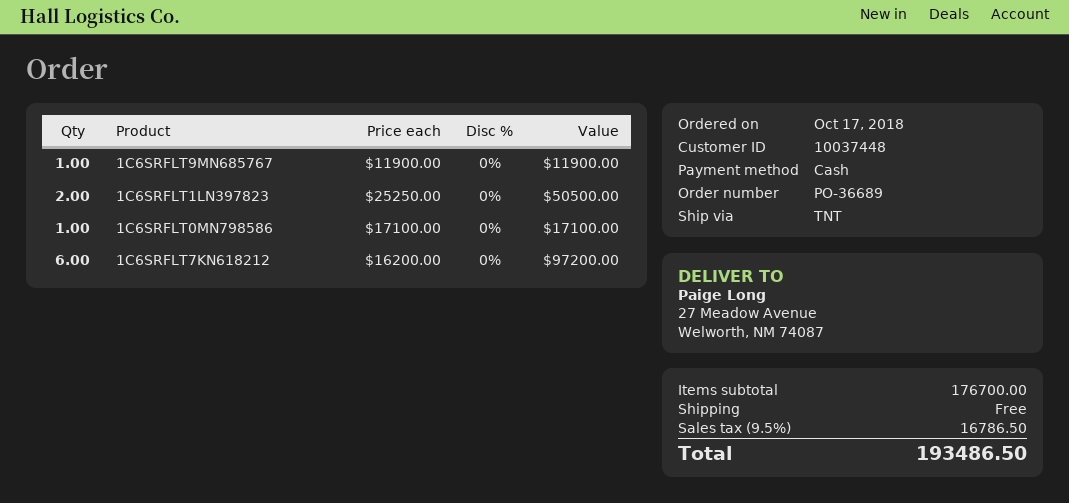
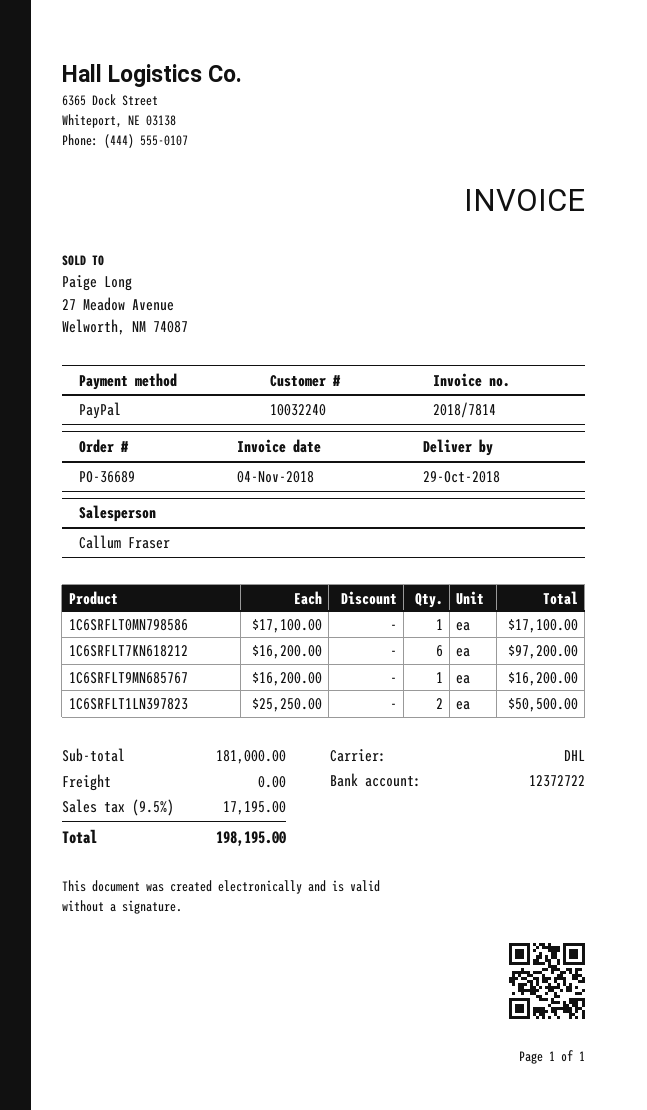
customer number: 10037448 -> 10032240
payment method: cash -> PayPal
shipping method: TNT -> DHL
1C6SRFLT9MN685767: 1 x 11900.00 = 11900.00 -> 1 x 16200.00 = 16200.00
subtotal: 176700.00 -> 181000.00
tax: 9.5% = 16786.50 -> 9.5% = 17195.00
total: 193486.50 -> 198195.00

